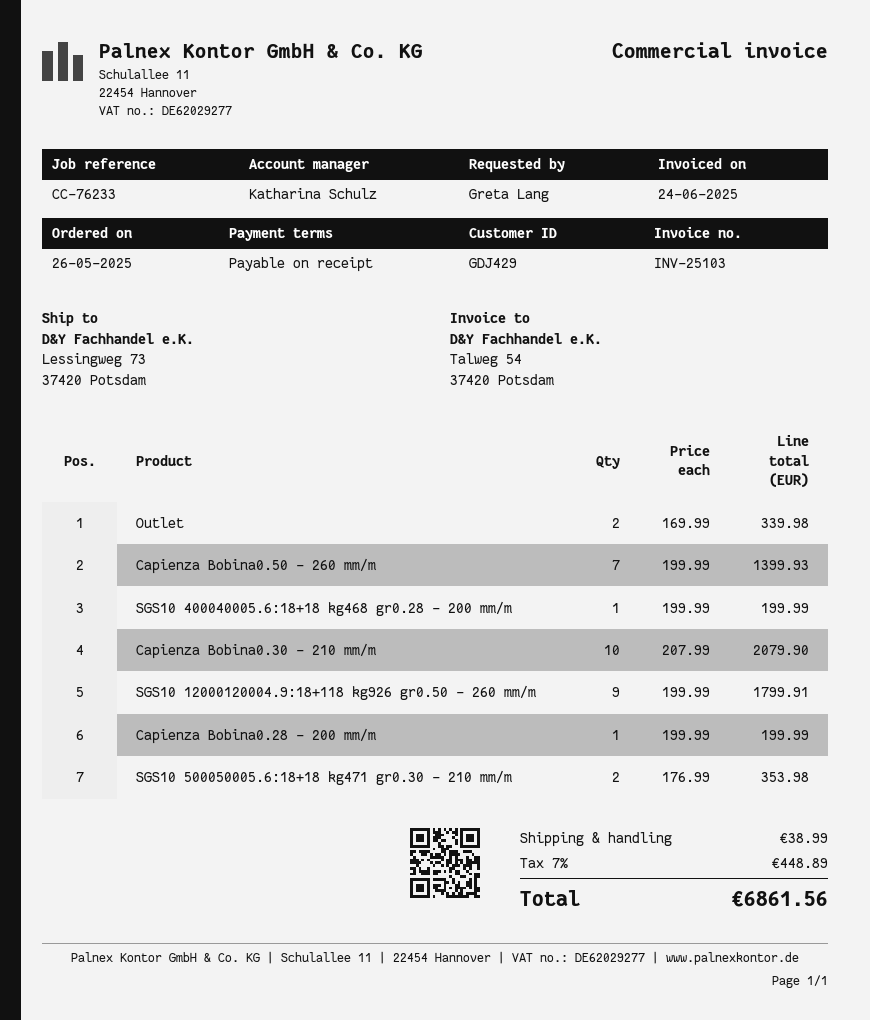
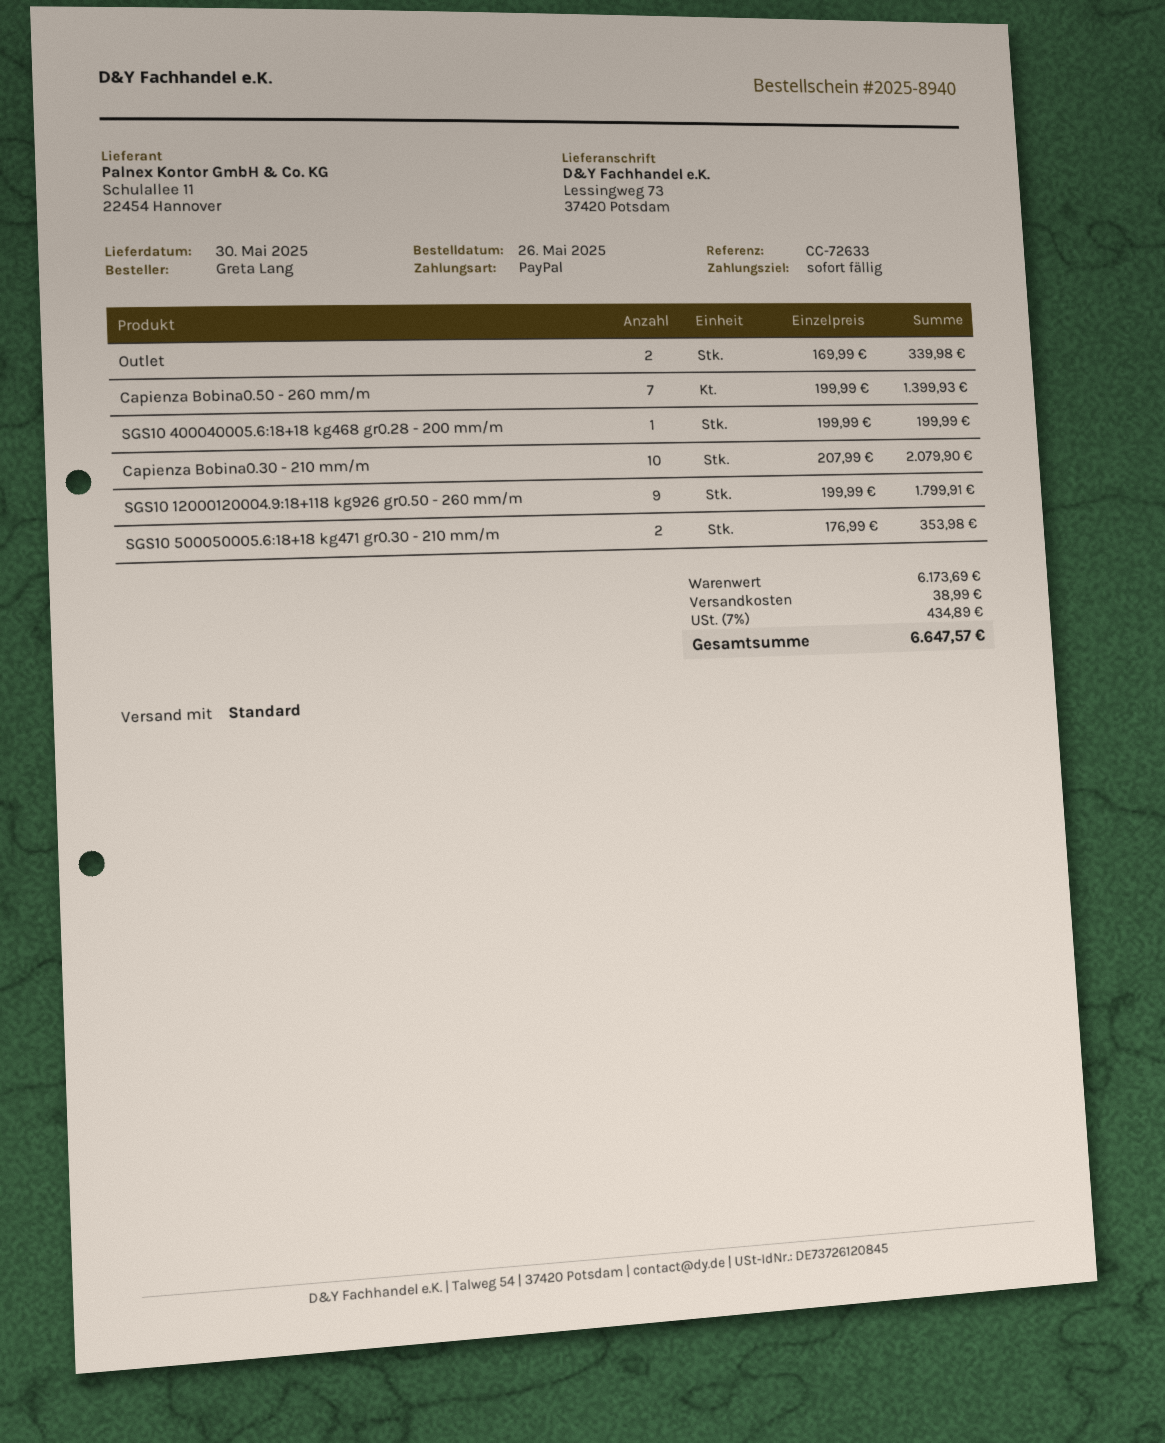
reference: CC-76233 -> CC-72633
Capienza Bobina0.28 - 200 mm/m: 1 x 199.99 = 199.99 -> none
tax: 7% = 448.89 -> 7% = 434.89
total: 6861.56 -> 6647.57

